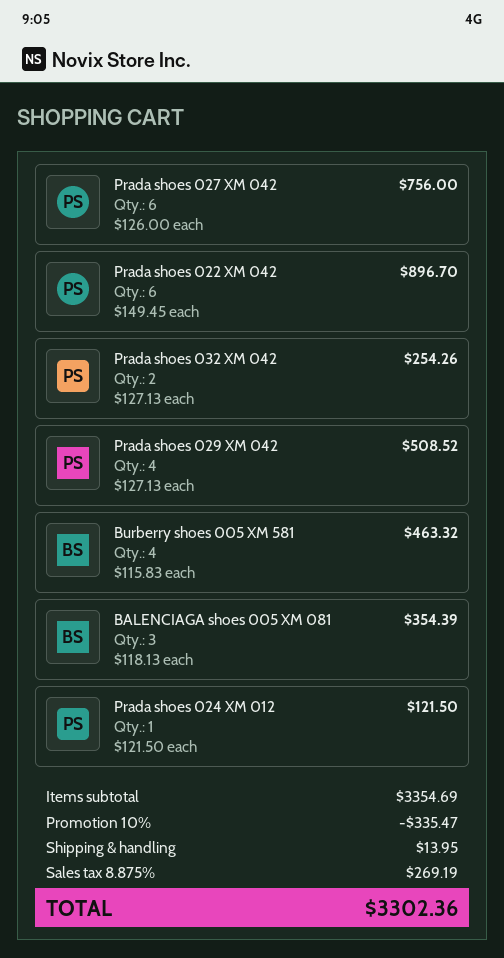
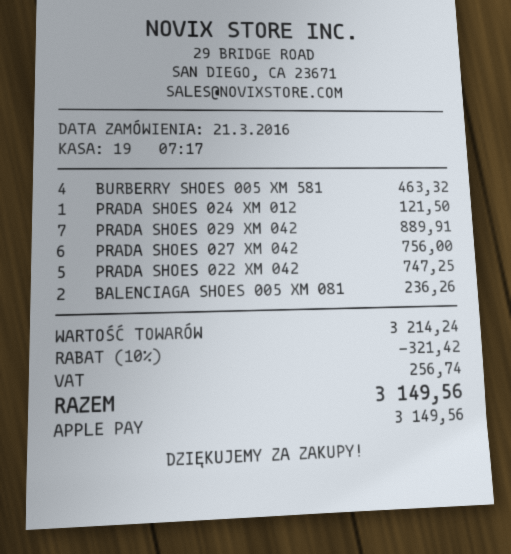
Prada shoes 022 XM 042: 6 for 896.70 -> 5 for 747.25
Prada shoes 032 XM 042: 2 for 254.26 -> none
Prada shoes 029 XM 042: 4 for 508.52 -> 7 for 889.91
BALENCIAGA shoes 005 XM 081: 3 for 354.39 -> 2 for 236.26
subtotal: 3354.69 -> 3214.24
discount: 10% = 335.47 -> 10% = 321.42
shipping: 13.95 -> none
tax: 269.19 -> 256.74
total: 3302.36 -> 3149.56

